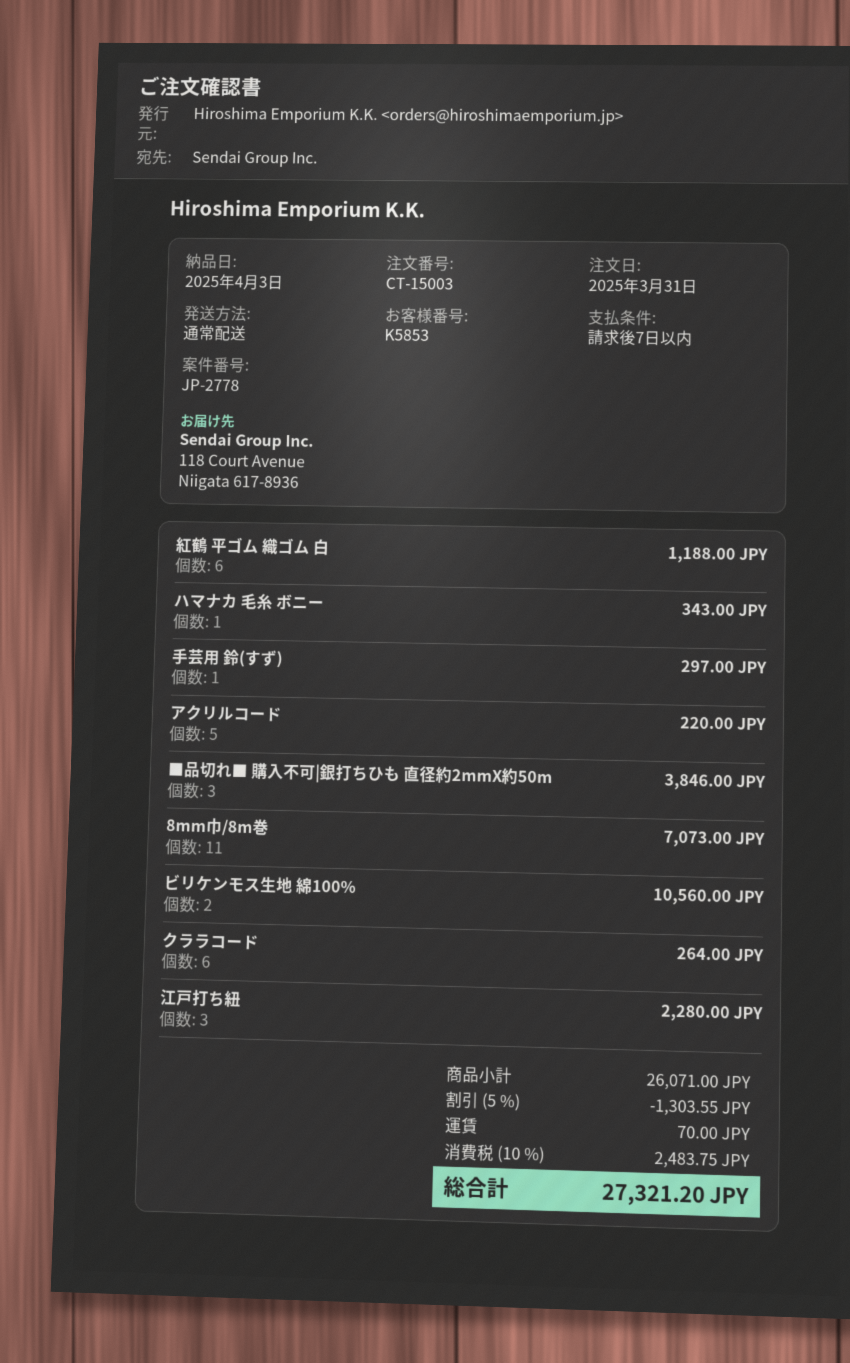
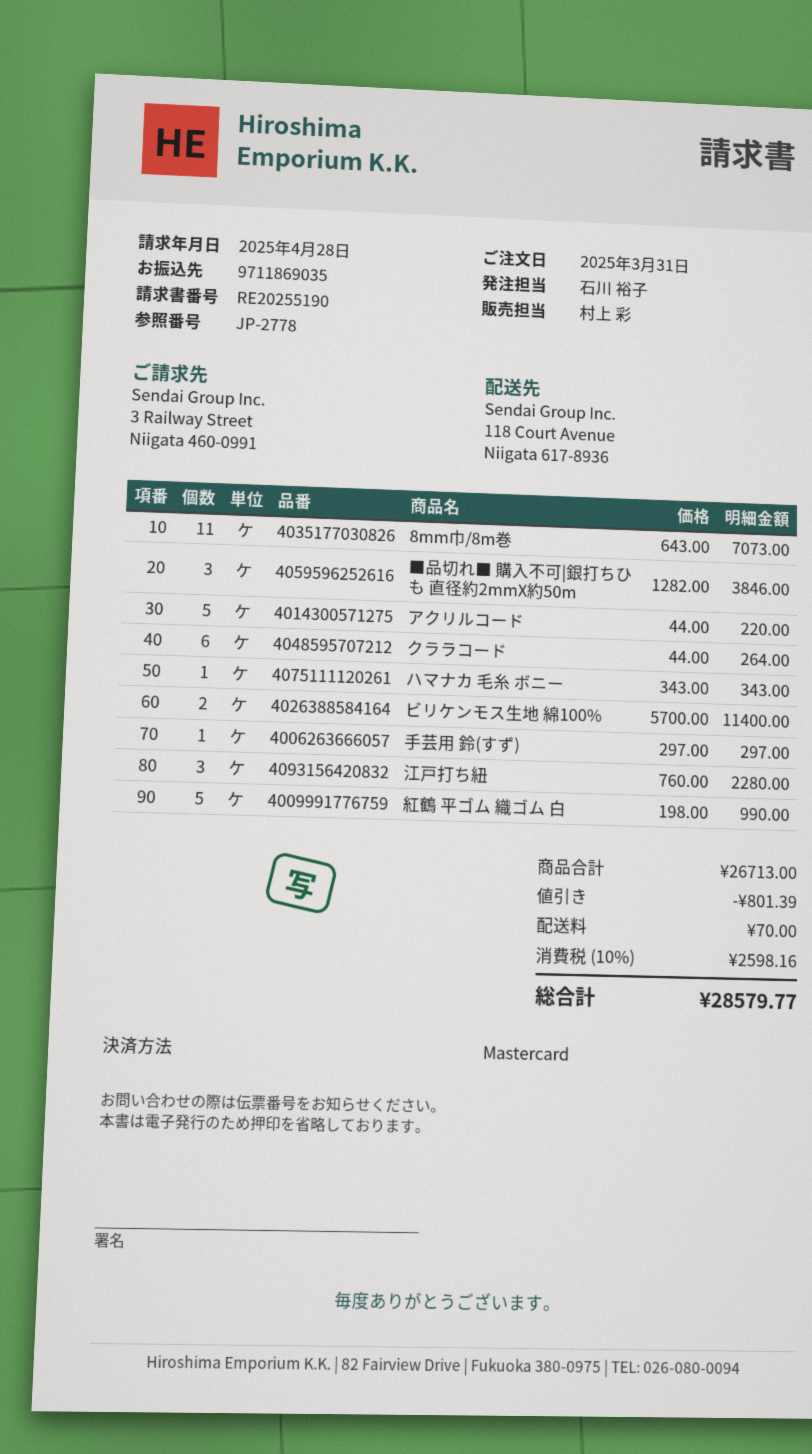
紅鶴 平ゴム 織ゴム 白: 6 for 1188.00 -> 5 for 990.00
ビリケンモス生地 綿100%: 2 for 10560.00 -> 2 for 11400.00
subtotal: 26071.00 -> 26713.00
discount: 1303.55 -> 801.39
tax: 10% = 2483.75 -> 10% = 2598.16
total: 27321.20 -> 28579.77

